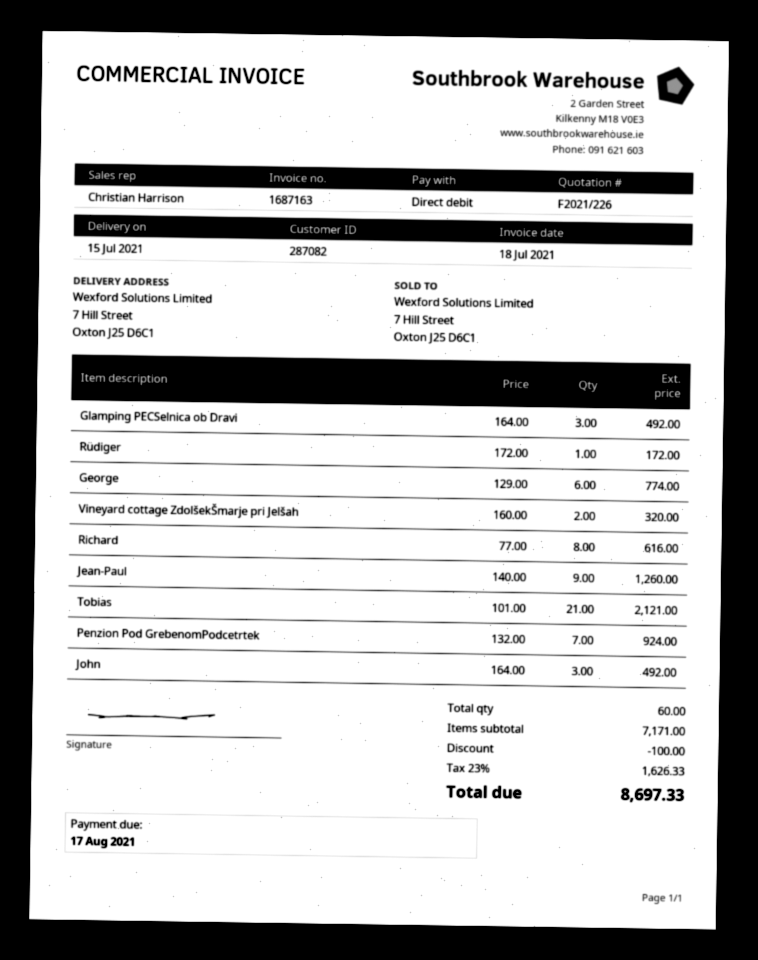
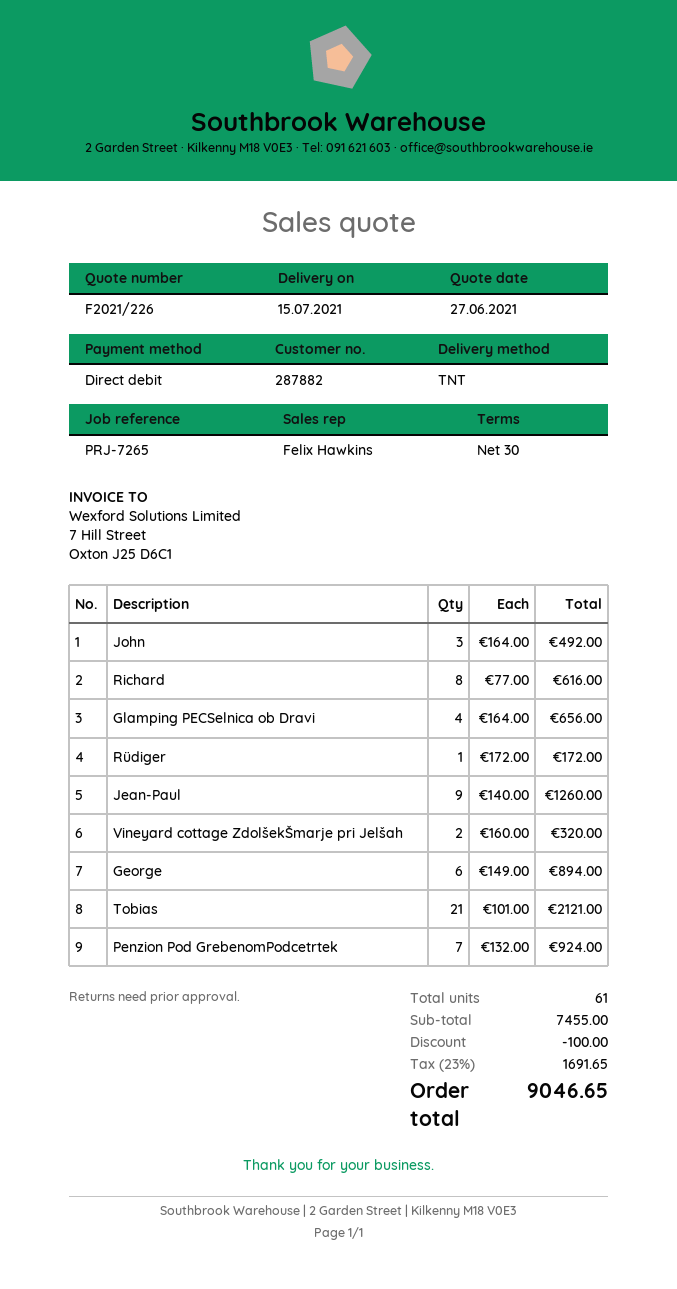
customer number: 287082 -> 287882
sales rep: Christian Harrison -> Felix Hawkins
Glamping PECSelnica ob Dravi: 3 x 164.00 = 492.00 -> 4 x 164.00 = 656.00
George: 6 x 129.00 = 774.00 -> 6 x 149.00 = 894.00
total quantity: 60 -> 61
subtotal: 7171.00 -> 7455.00
tax: 23% = 1626.33 -> 23% = 1691.65
total: 8697.33 -> 9046.65

